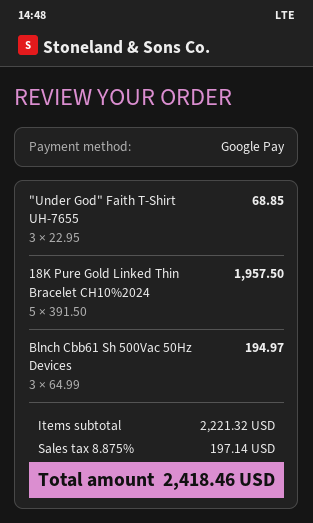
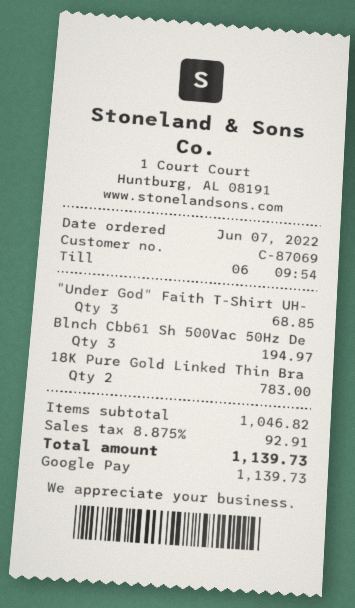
18K Pure Gold Linked Thin Bracelet CH10%2024: 5 for 1957.50 -> 2 for 783.00
subtotal: 2221.32 -> 1046.82
tax: 8.875% = 197.14 -> 8.875% = 92.91
total: 2418.46 -> 1139.73

